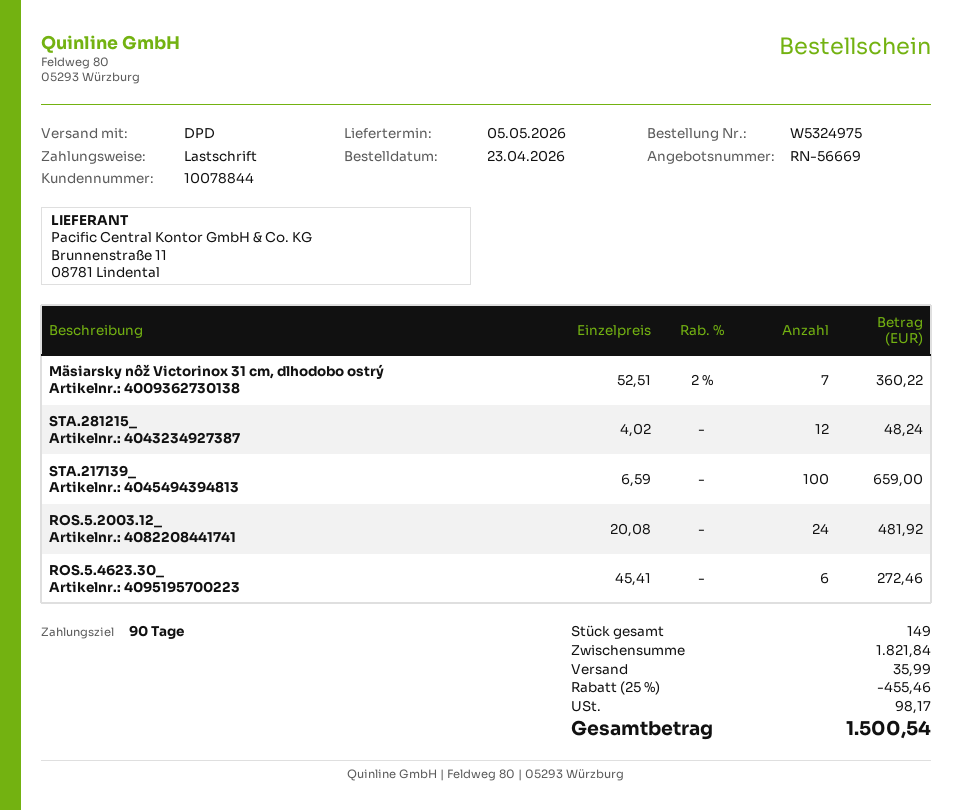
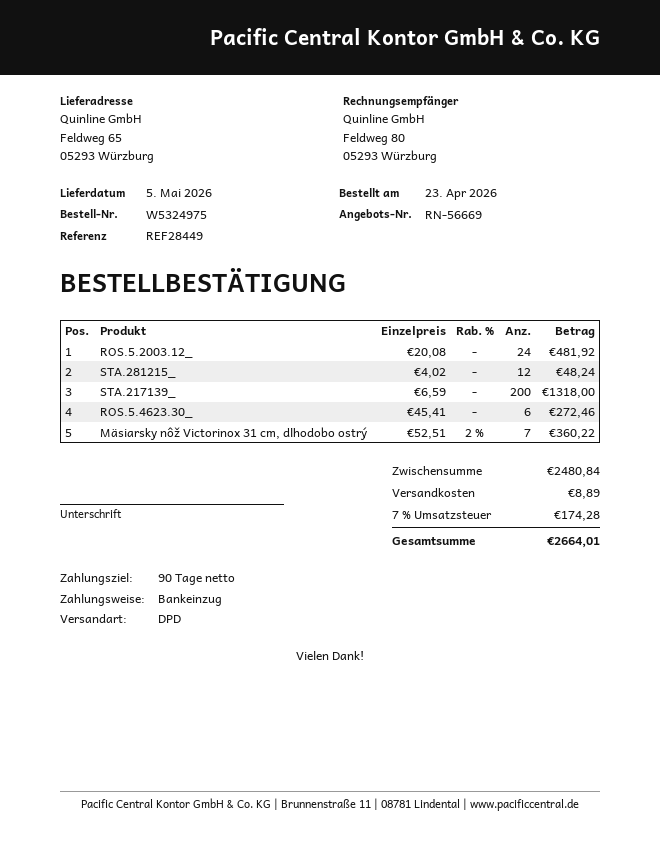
STA.217139_: 100 x 6.59 = 659.00 -> 200 x 6.59 = 1318.00
subtotal: 1821.84 -> 2480.84
discount: 25% = 455.46 -> none
shipping: 35.99 -> 8.89
tax: 98.17 -> 174.28
total: 1500.54 -> 2664.01

